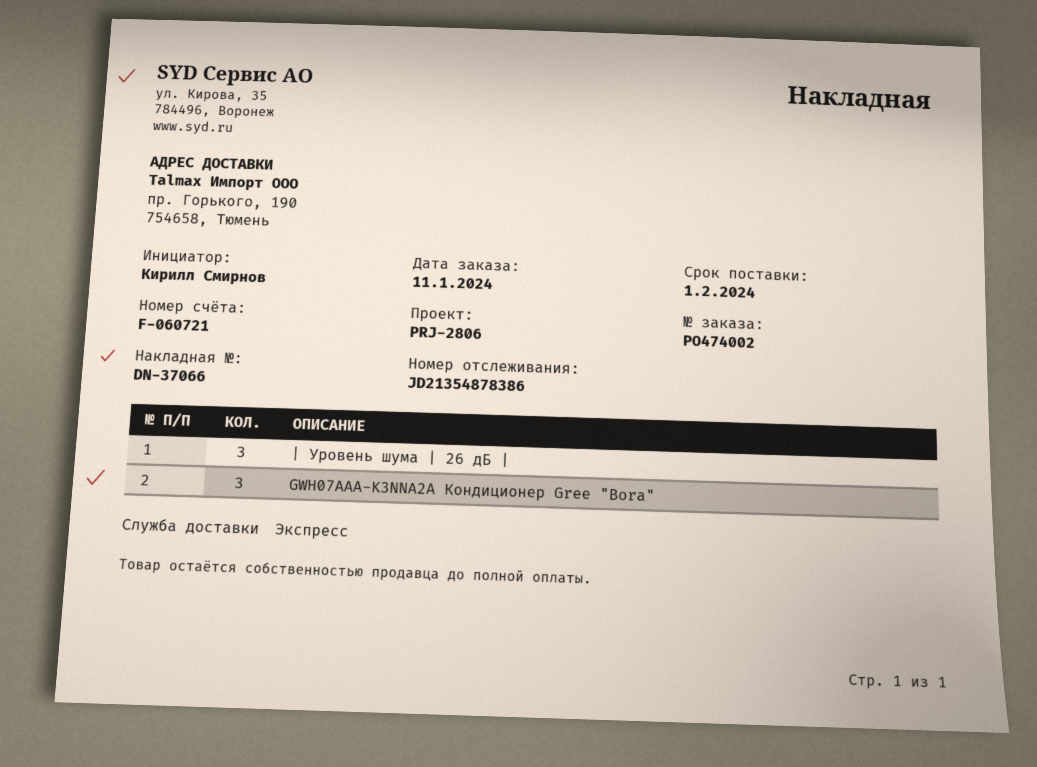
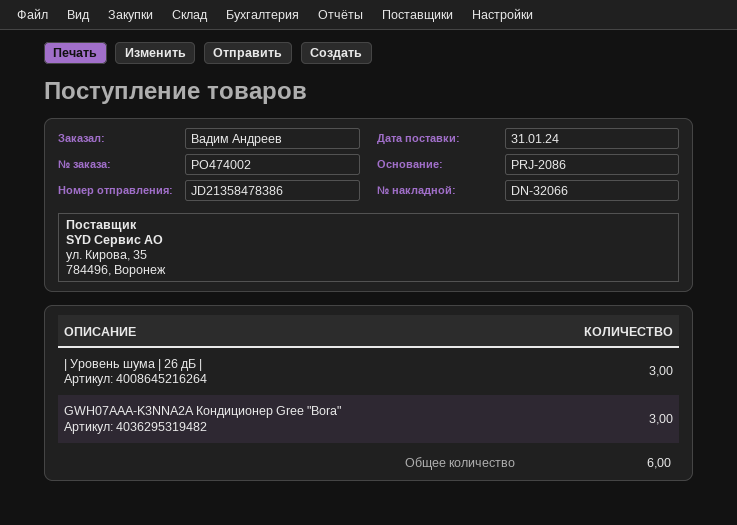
delivery note number: DN-37066 -> DN-32066
delivery date: 2024-02-01 -> 2024-01-31
reference: PRJ-2806 -> PRJ-2086
ordered by: Кирилл Смирнов -> Вадим Андреев
tracking number: JD21354878386 -> JD21358478386

